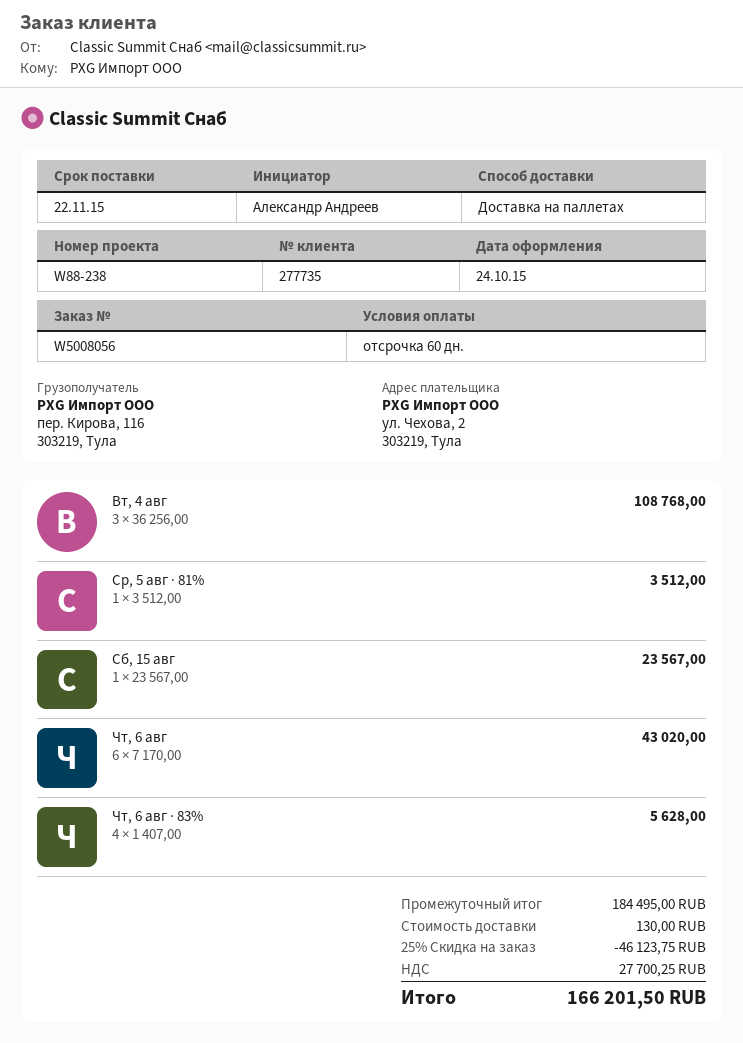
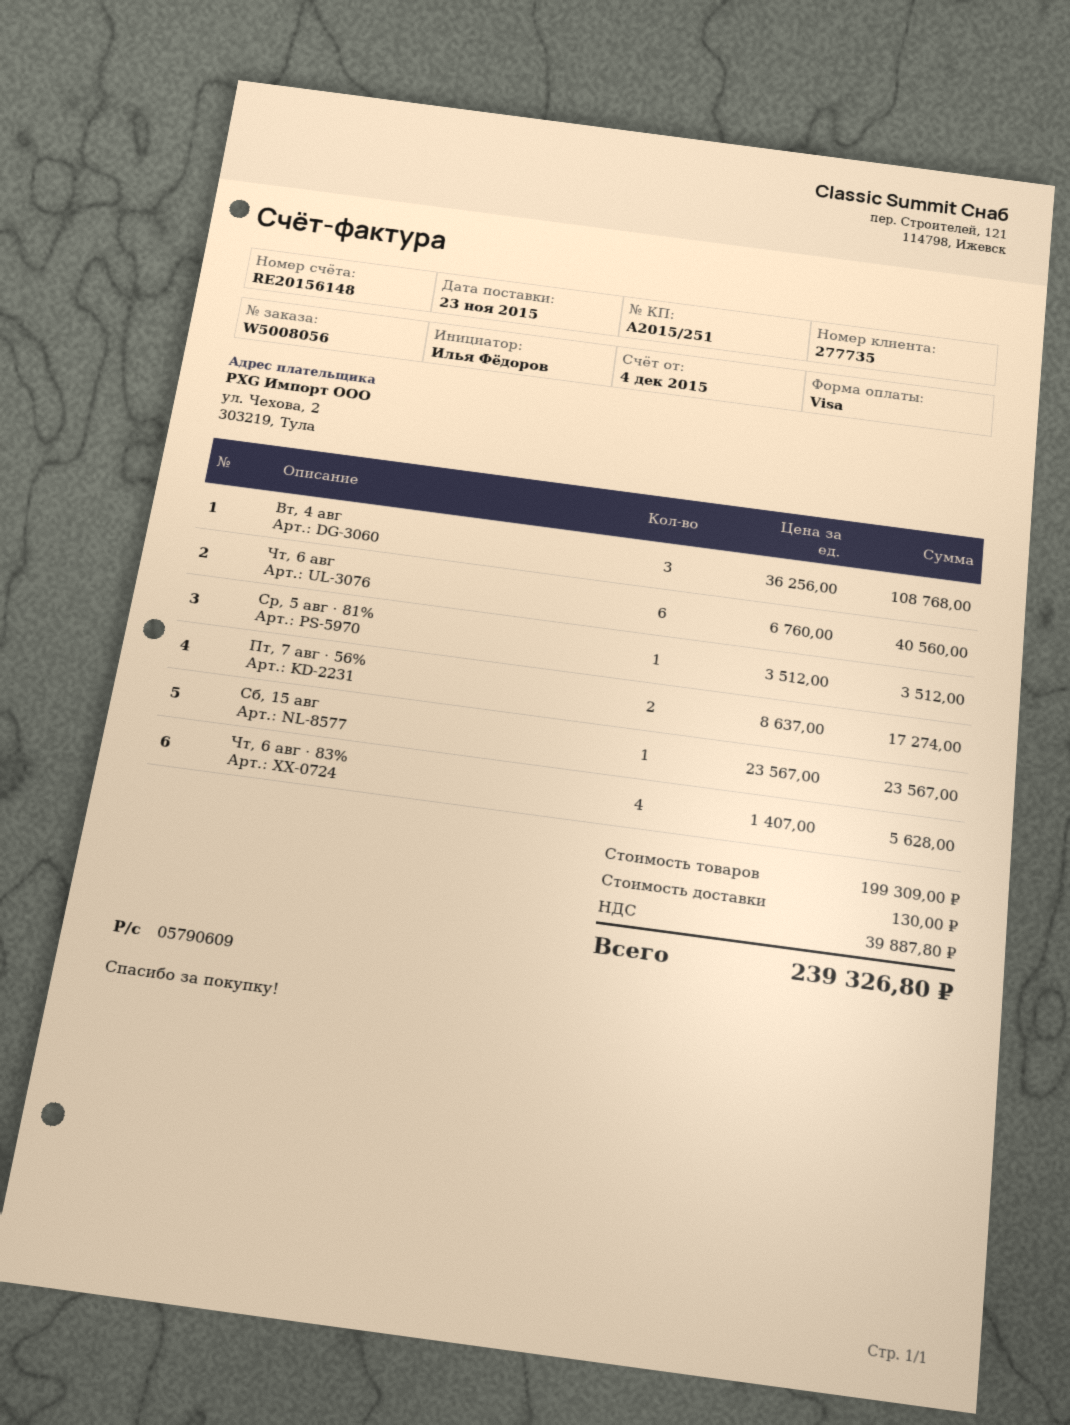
delivery date: 2015-11-22 -> 2015-11-23
ordered by: Александр Андреев -> Илья Фёдоров
Чт, 6 авг: 6 x 7170.00 = 43020.00 -> 6 x 6760.00 = 40560.00
Пт, 7 авг · 56%: none -> 2 x 8637.00 = 17274.00
subtotal: 184495.00 -> 199309.00
discount: 25% = 46123.75 -> none
tax: 27700.25 -> 39887.80
total: 166201.50 -> 239326.80

